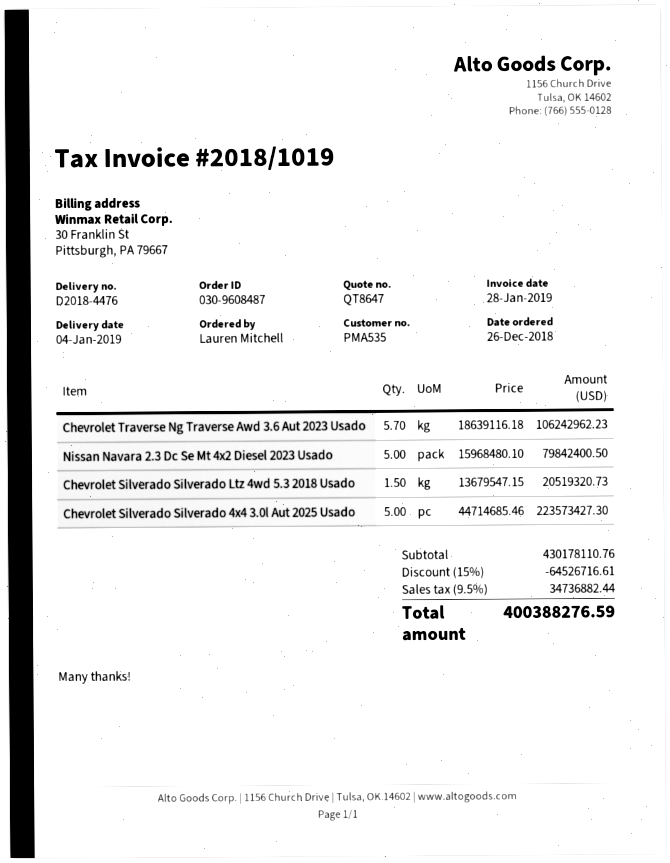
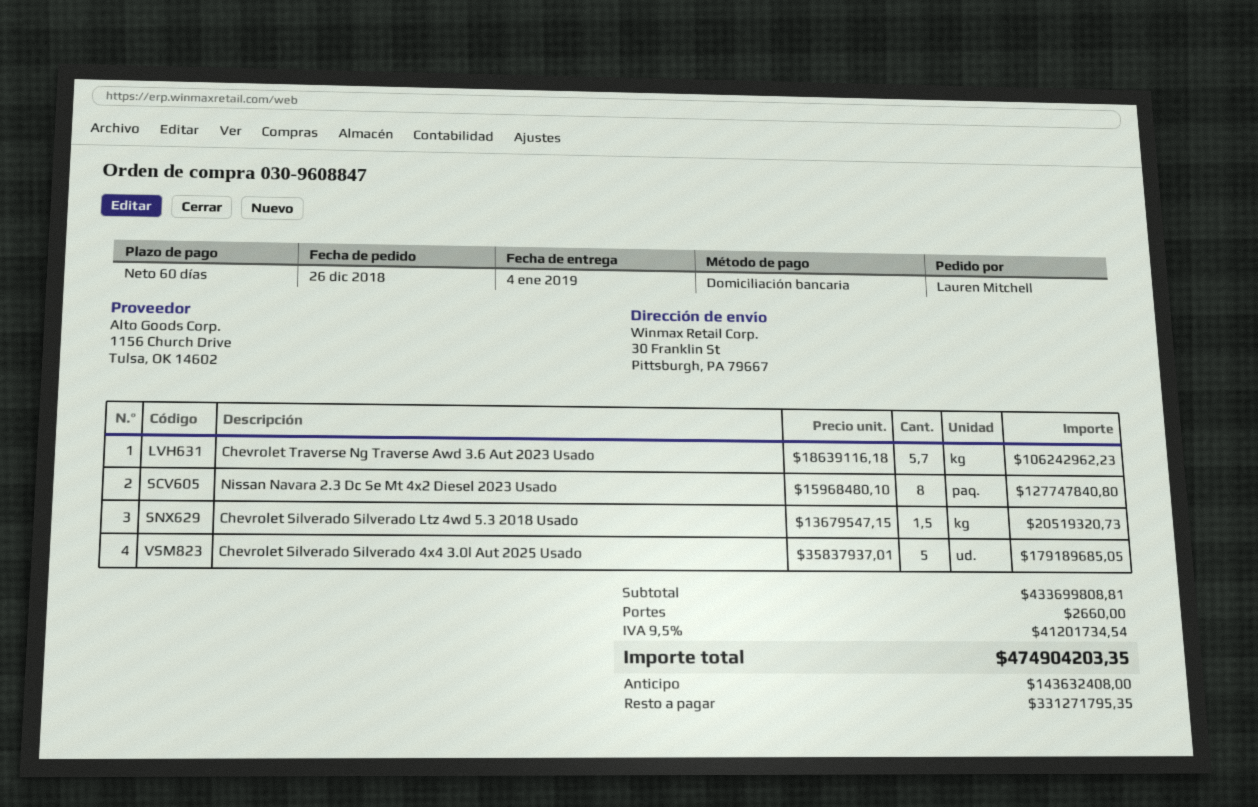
order number: 030-9608487 -> 030-9608847
Nissan Navara 2.3 Dc Se Mt 4x2 Diesel 2023 Usado: 5 x 15968480.10 = 79842400.50 -> 8 x 15968480.10 = 127747840.80
Chevrolet Silverado Silverado 4x4 3.0l Aut 2025 Usado: 5 x 44714685.46 = 223573427.30 -> 5 x 35837937.01 = 179189685.05
subtotal: 430178110.76 -> 433699808.81
discount: 15% = 64526716.61 -> none
shipping: none -> 2660.00
tax: 9.5% = 34736882.44 -> 9.5% = 41201734.54
total: 400388276.59 -> 474904203.35

